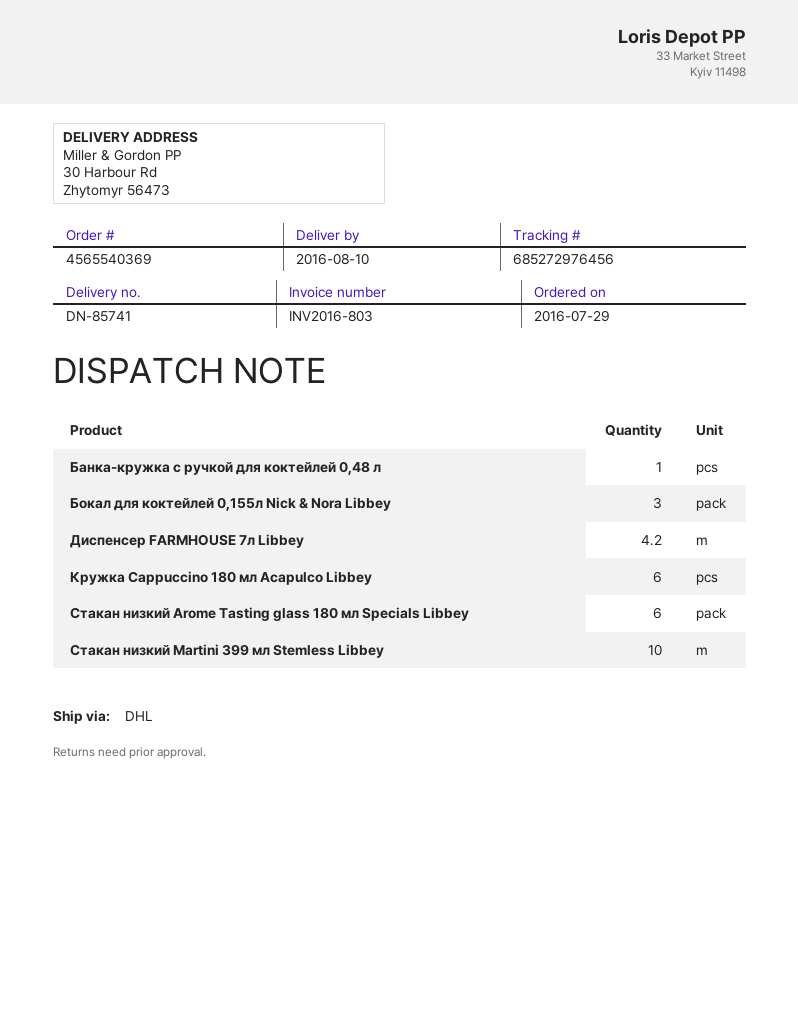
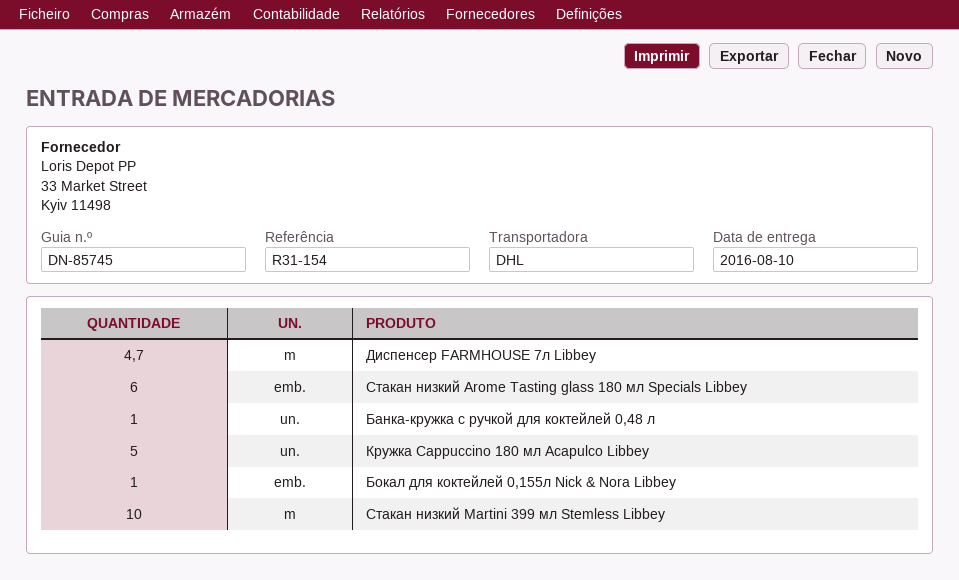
delivery note number: DN-85741 -> DN-85745
Бокал для коктейлей 0,155л Nick & Nora Libbey: 3 -> 1
Диспенсер FARMHOUSE 7л Libbey: 4.2 -> 4.7
Кружка Cappuccino 180 мл Acapulco Libbey: 6 -> 5

